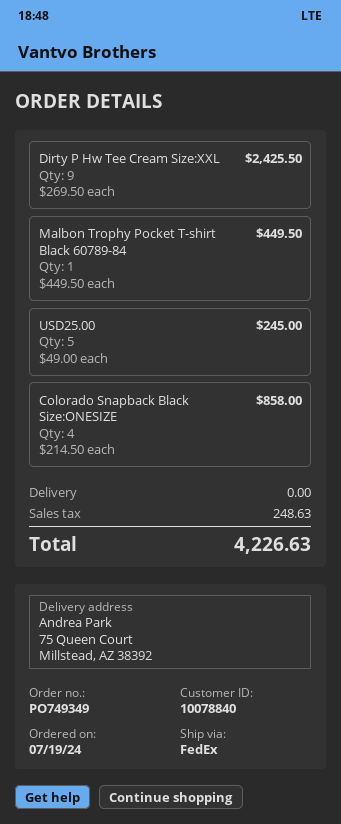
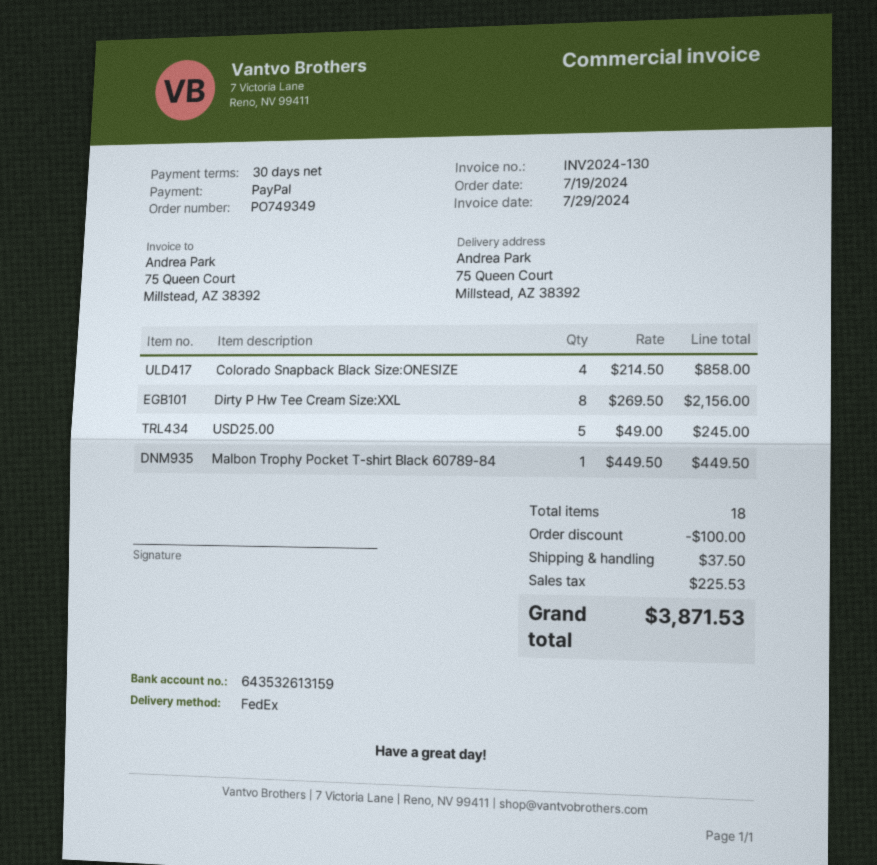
Dirty P Hw Tee Cream Size:XXL: 9 x 269.50 = 2425.50 -> 8 x 269.50 = 2156.00
discount: none -> 100.00
shipping: 0.00 -> 37.50
tax: 248.63 -> 225.53
total: 4226.63 -> 3871.53

